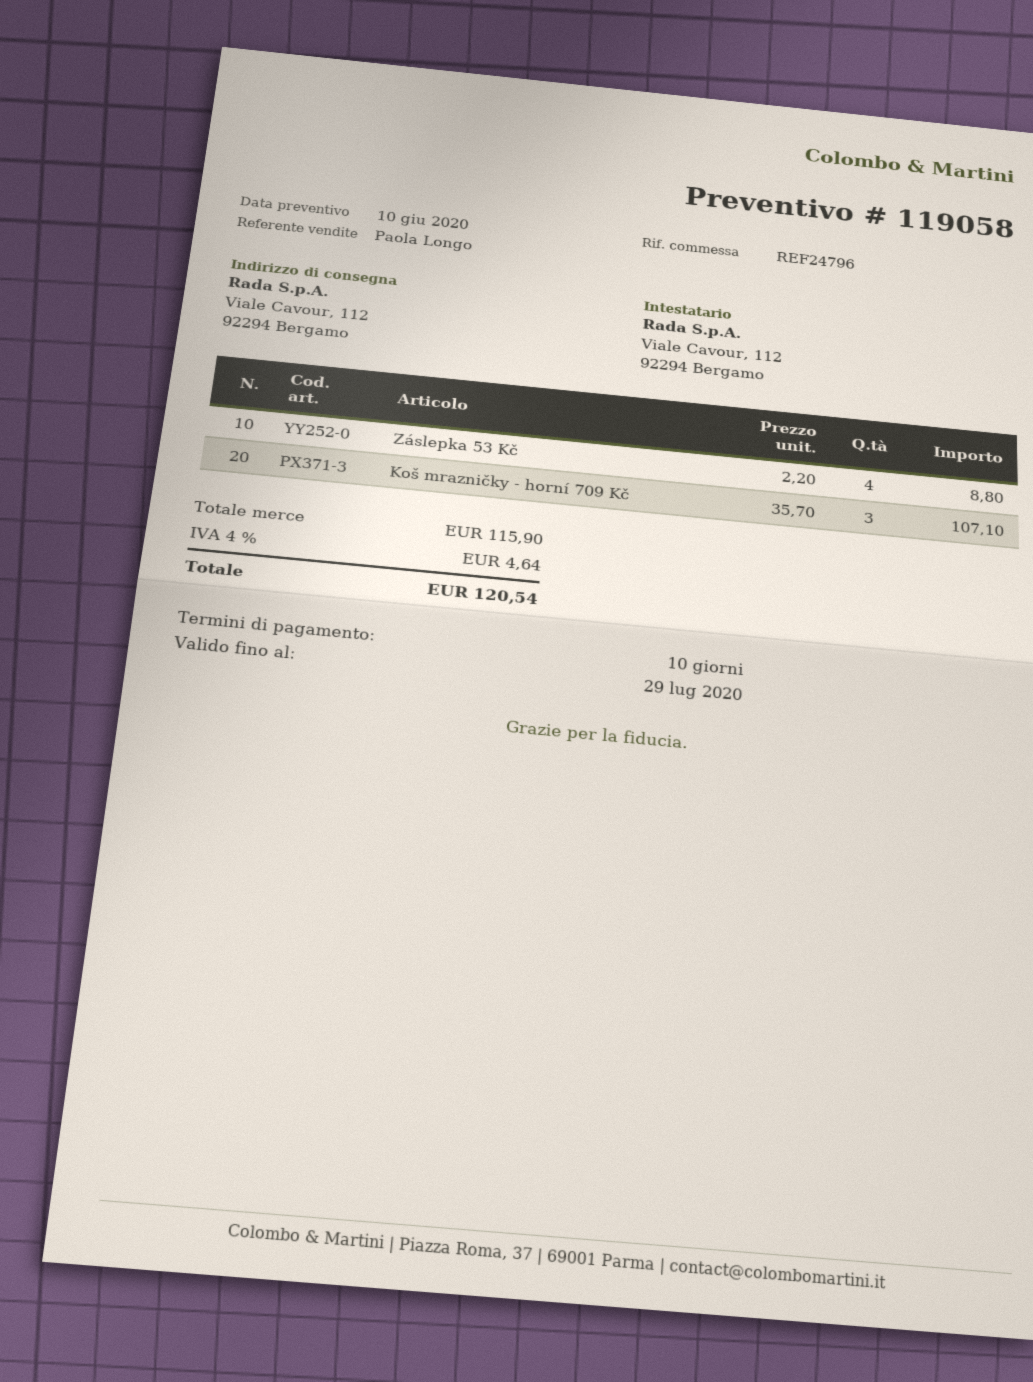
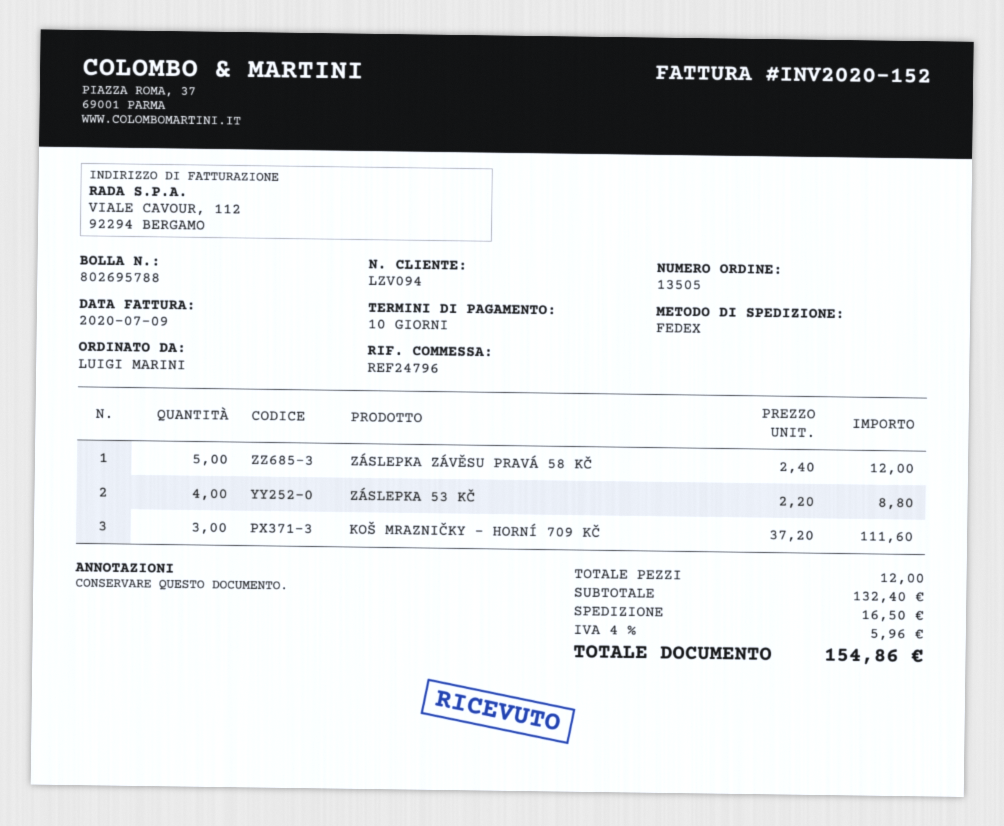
Koš mrazničky - horní 709 Kč: 3 x 35.70 = 107.10 -> 3 x 37.20 = 111.60
ZÁSLEPKA ZÁVĚSU PRAVÁ 58 KČ: none -> 5 x 2.40 = 12.00
subtotal: 115.90 -> 132.40
shipping: none -> 16.50
tax: 4% = 4.64 -> 4% = 5.96
total: 120.54 -> 154.86

